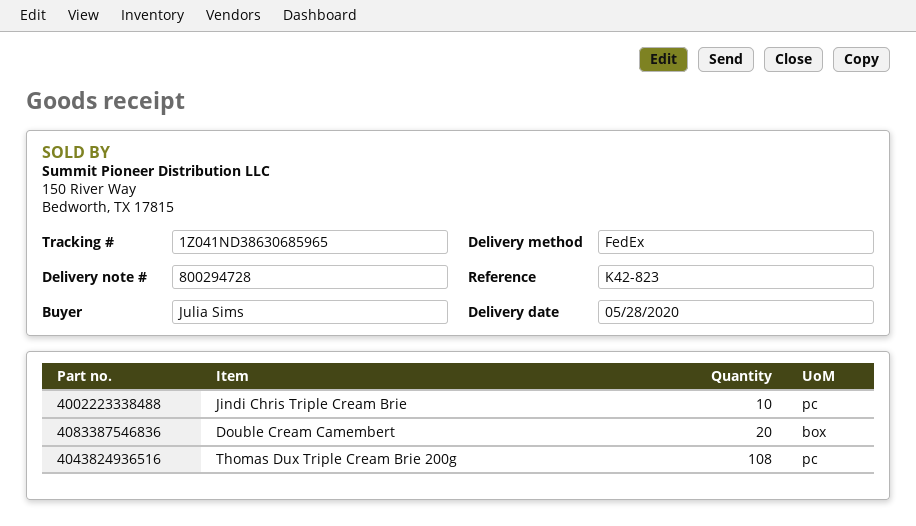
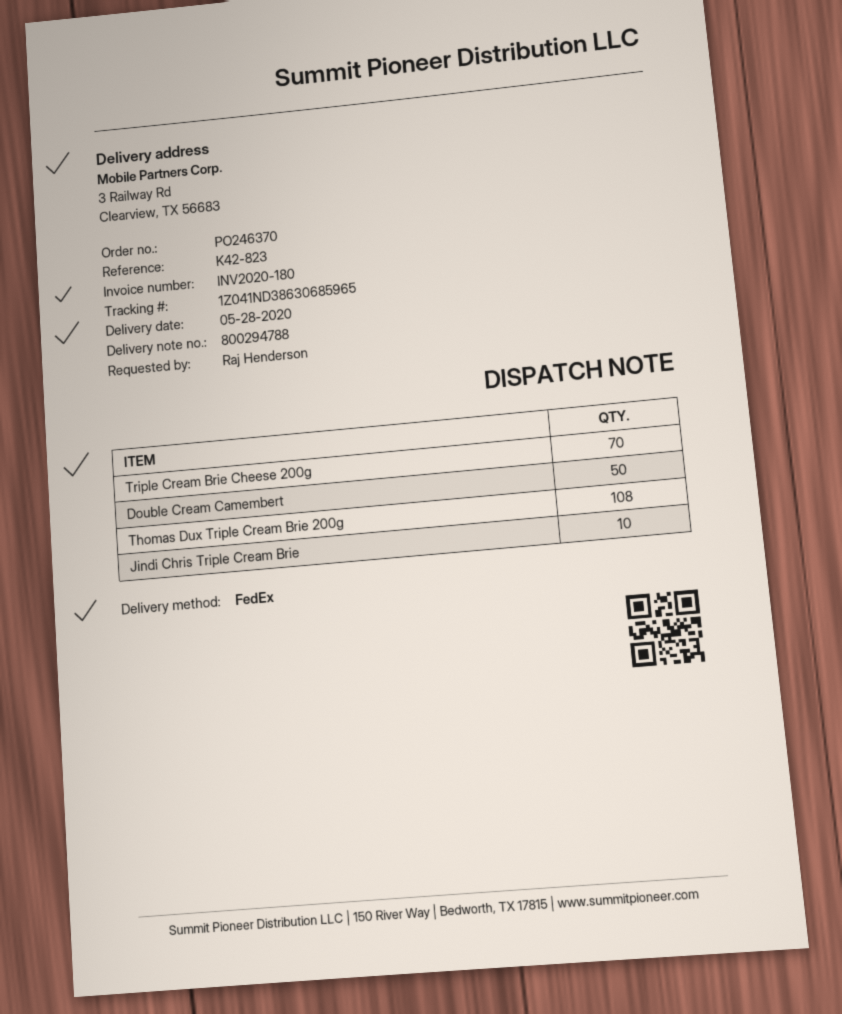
delivery note number: 800294728 -> 800294788
ordered by: Julia Sims -> Raj Henderson
Double Cream Camembert: 20 -> 50
Triple Cream Brie Cheese 200g: none -> 70

